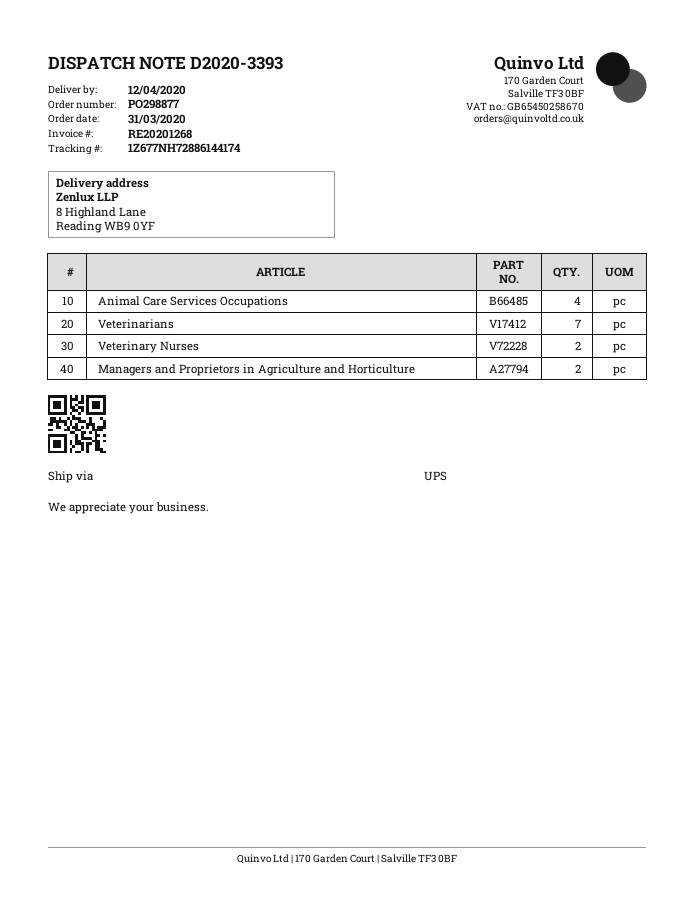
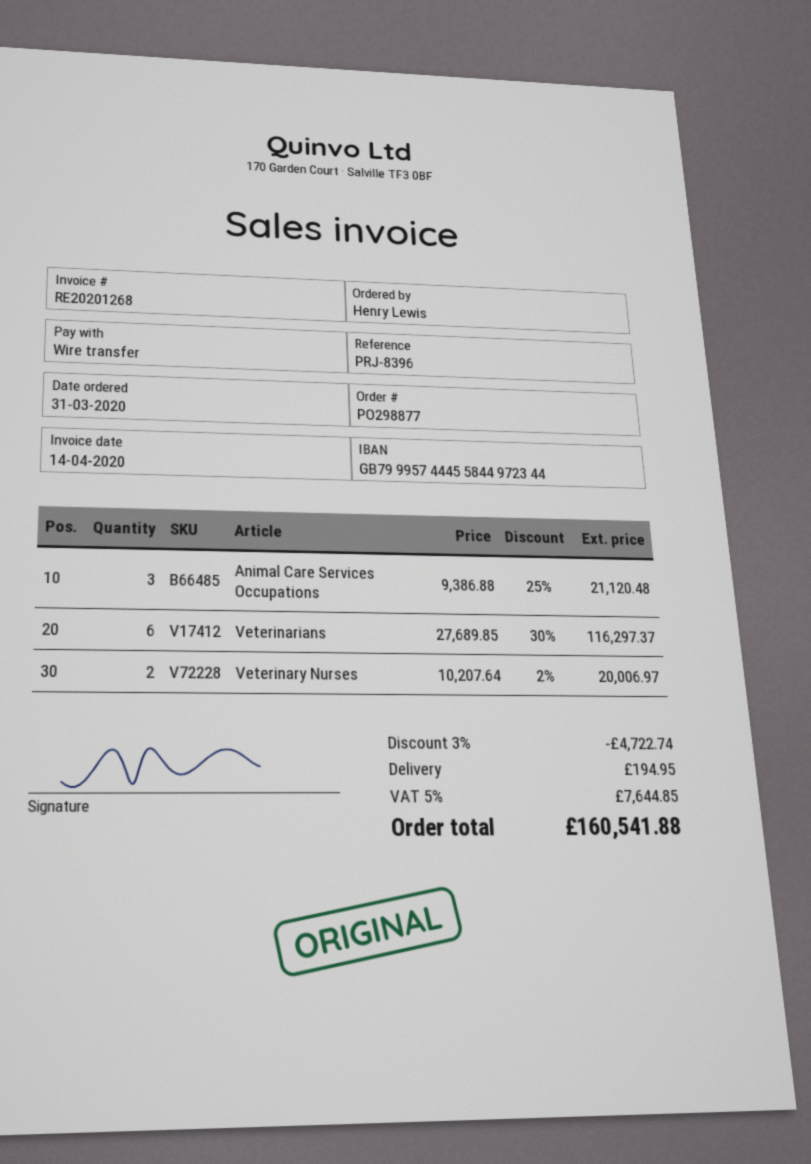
Animal Care Services Occupations: 4 -> 3
Veterinarians: 7 -> 6
Managers and Proprietors in Agriculture and Horticulture: 2 -> none

